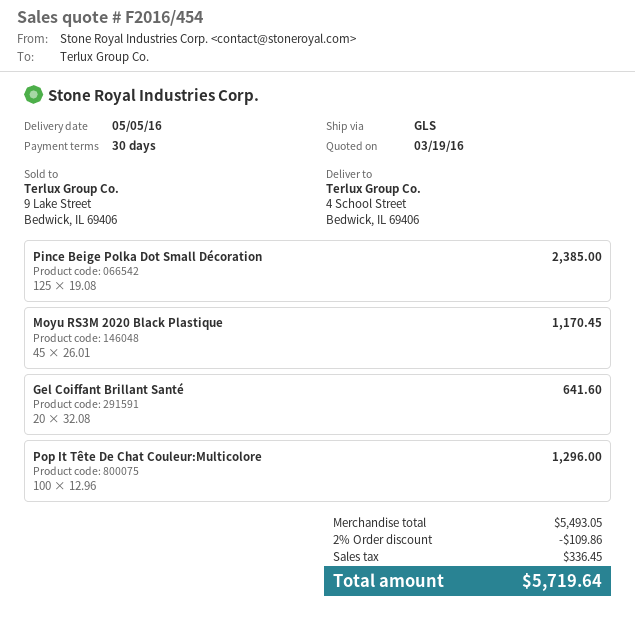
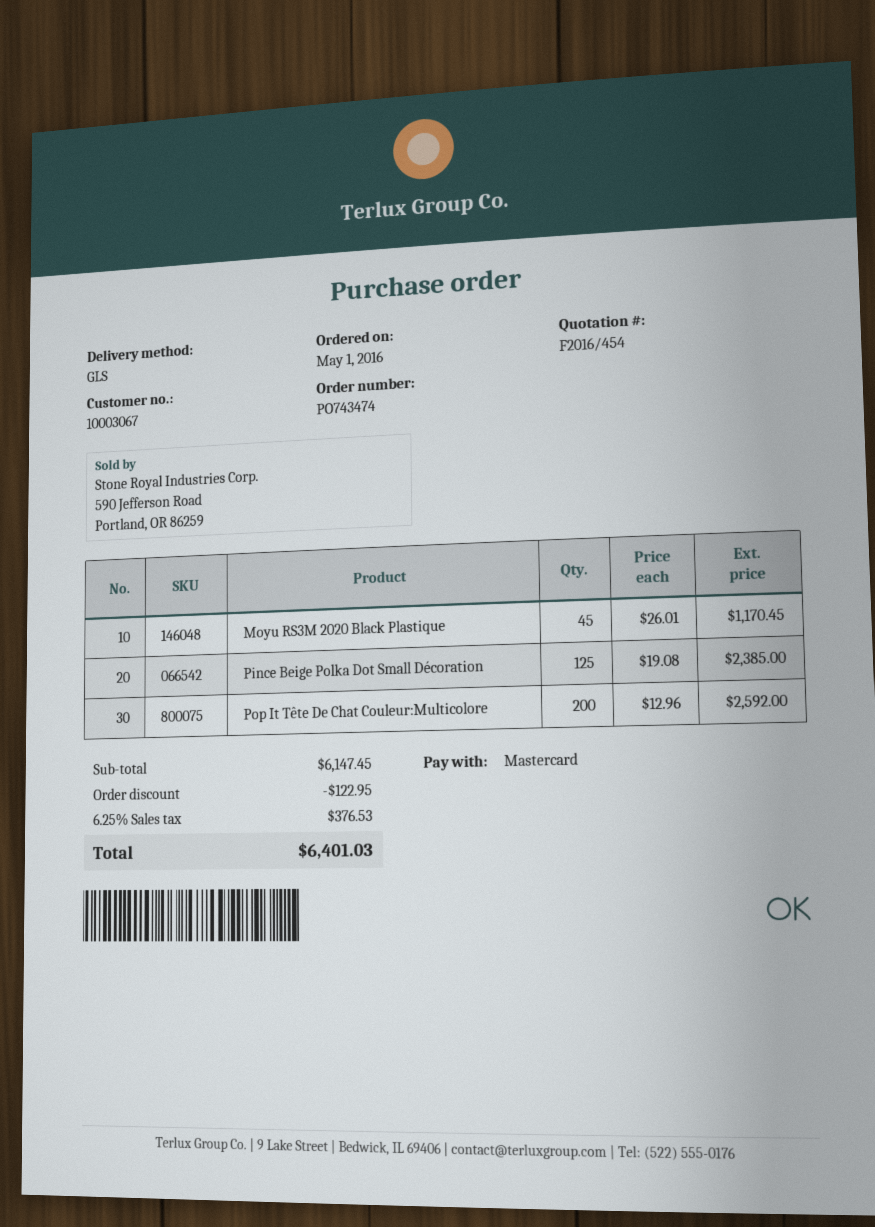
Gel Coiffant Brillant Santé: 20 x 32.08 = 641.60 -> none
Pop It Tête De Chat Couleur:Multicolore: 100 x 12.96 = 1296.00 -> 200 x 12.96 = 2592.00
subtotal: 5493.05 -> 6147.45
discount: 109.86 -> 122.95
tax: 336.45 -> 376.53
total: 5719.64 -> 6401.03

